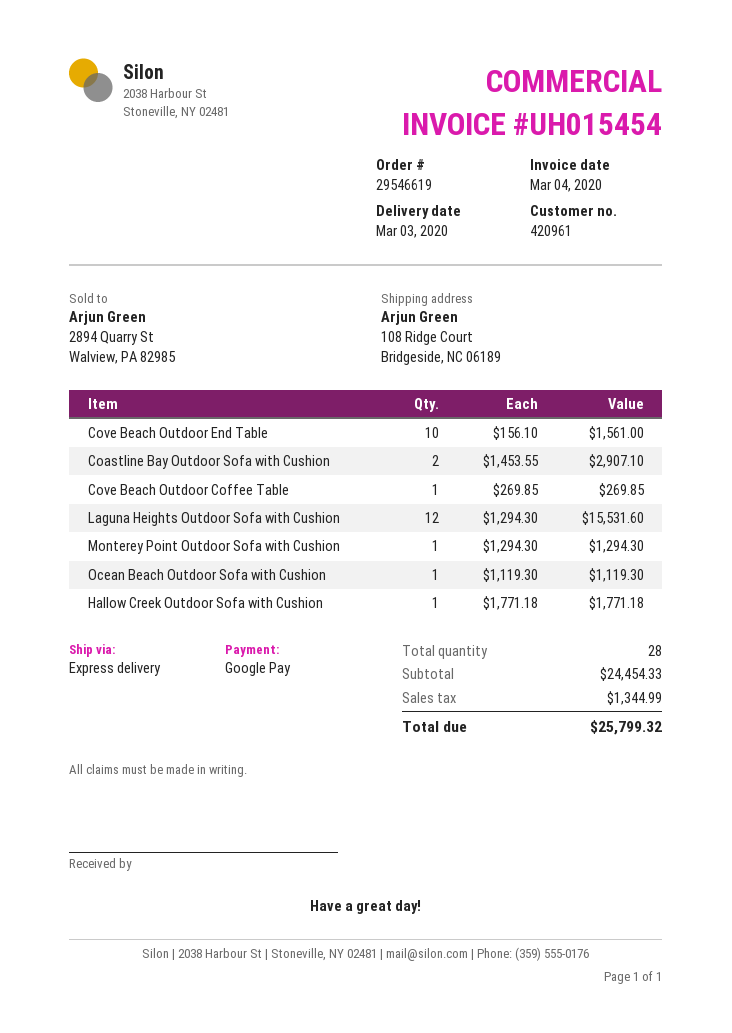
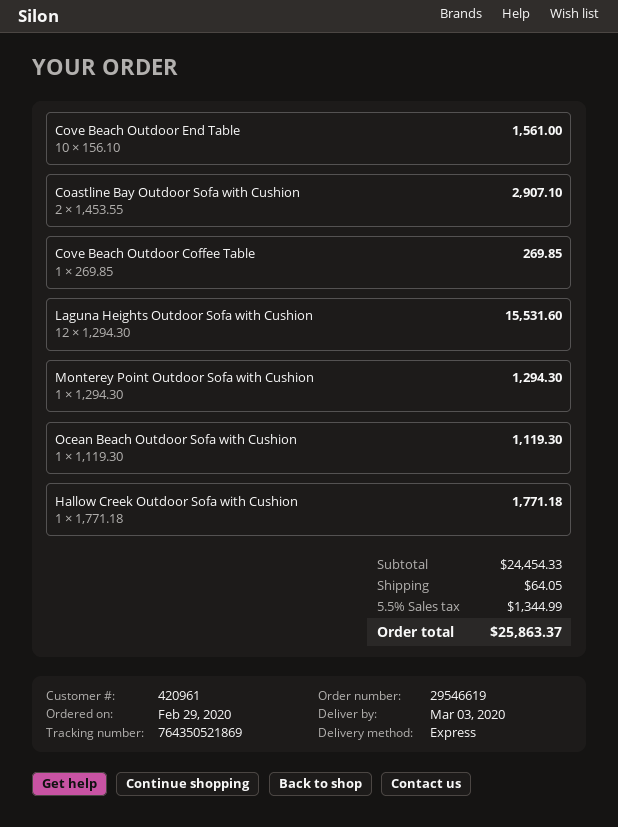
shipping: none -> 64.05
total: 25799.32 -> 25863.37

